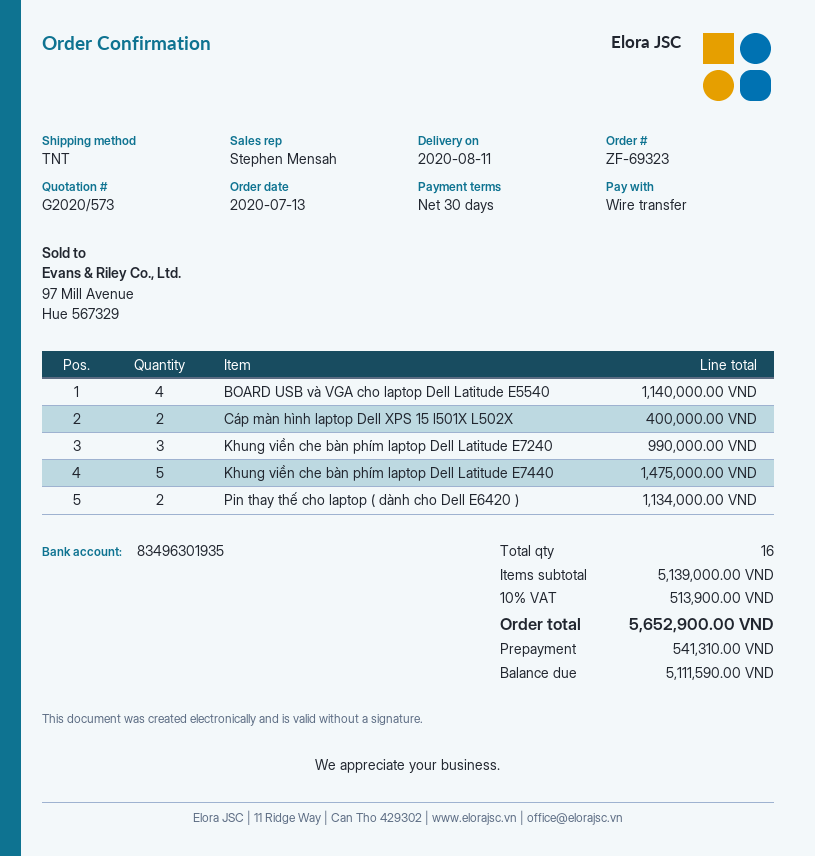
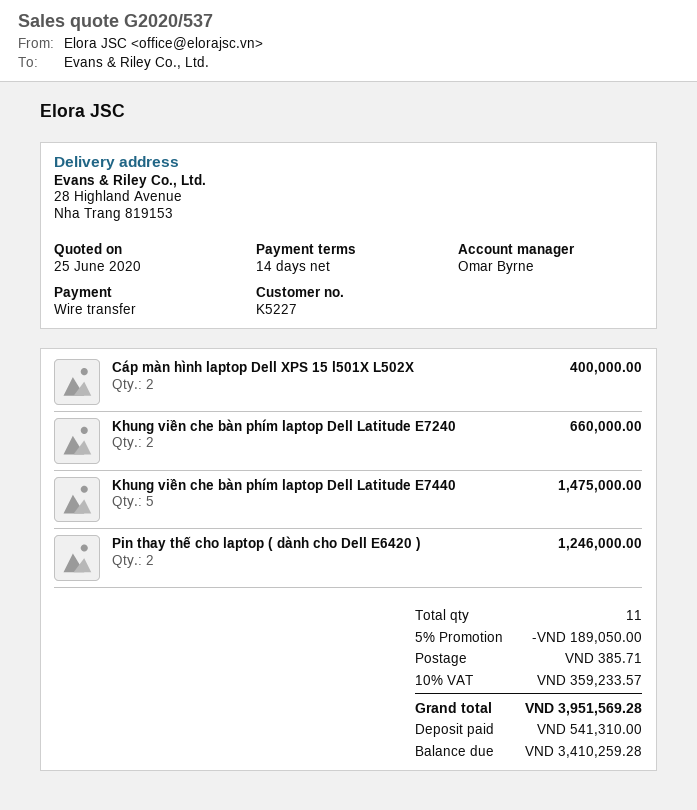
quote number: G2020/573 -> G2020/537
payment terms: 30 days -> 14 days
sales rep: Stephen Mensah -> Omar Byrne
BOARD USB và VGA cho laptop Dell Latitude E5540: 4 for 1140000.00 -> none
Khung viền che bàn phím laptop Dell Latitude E7240: 3 for 990000.00 -> 2 for 660000.00
Pin thay thế cho laptop ( dành cho Dell E6420 ): 2 for 1134000.00 -> 2 for 1246000.00
total quantity: 16 -> 11
discount: none -> 5% = 189050.00
shipping: none -> 385.71
tax: 10% = 513900.00 -> 10% = 359233.57
total: 5652900.00 -> 3951569.28
balance: 5111590.00 -> 3410259.28

